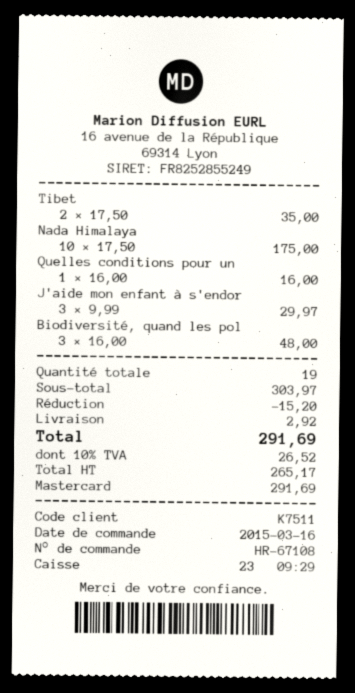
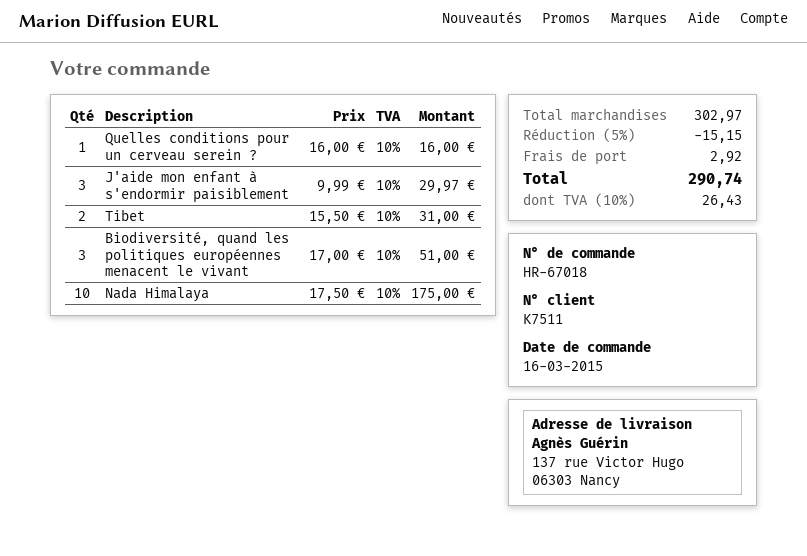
order number: HR-67108 -> HR-67018
Tibet: 2 x 17.50 = 35.00 -> 2 x 15.50 = 31.00
Biodiversité, quand les pol: 3 x 16.00 = 48.00 -> 3 x 17.00 = 51.00
subtotal: 303.97 -> 302.97
discount: 15.20 -> 15.15
tax: 10% = 26.52 -> 10% = 26.43
total: 291.69 -> 290.74

